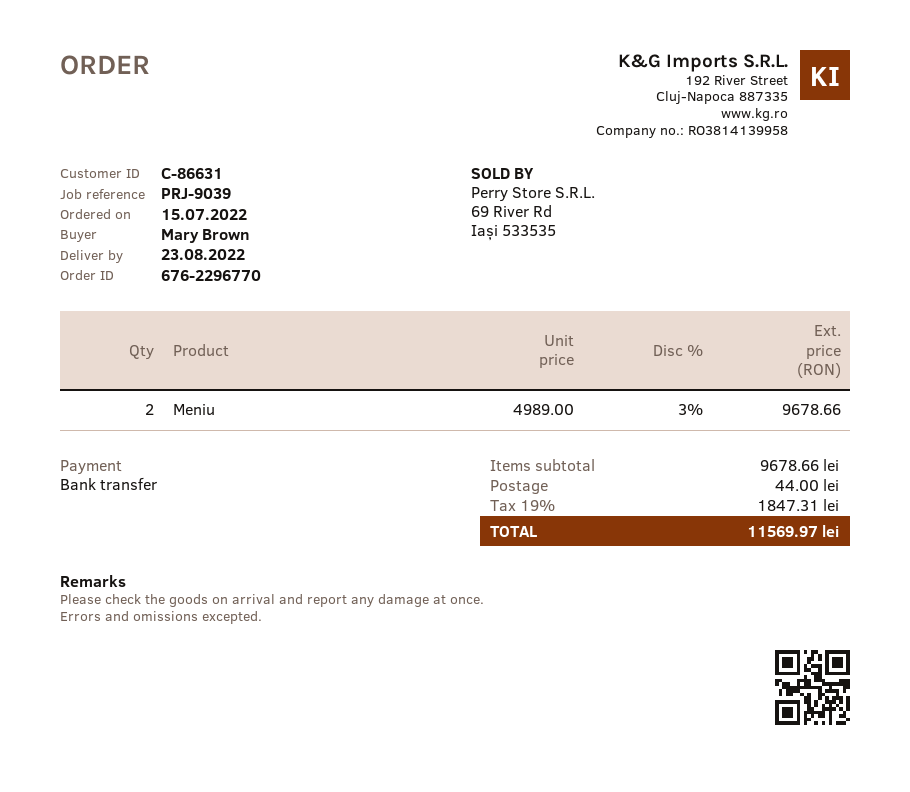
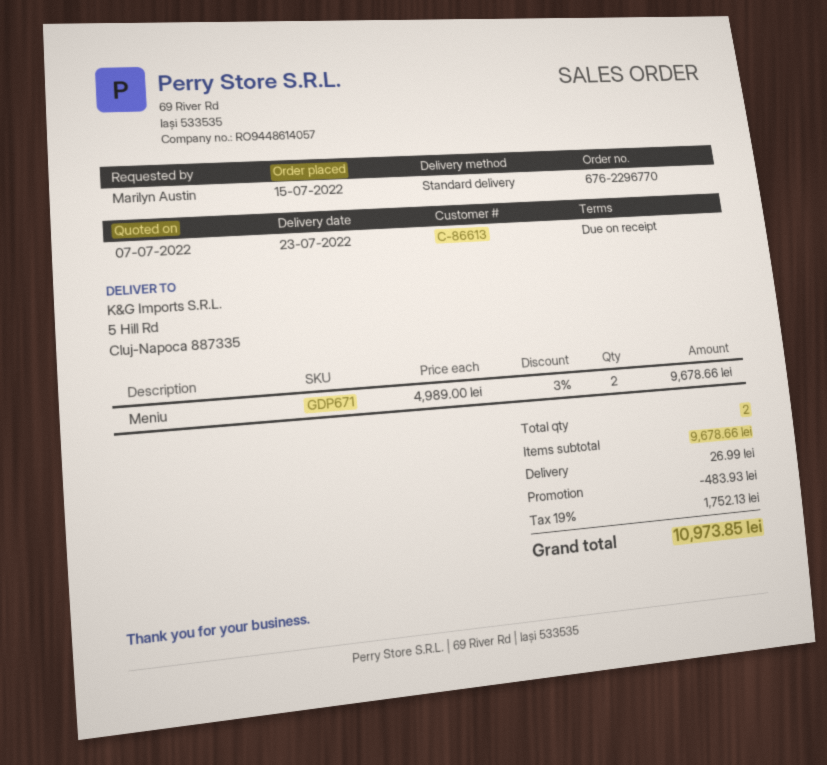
delivery date: 2022-08-23 -> 2022-07-23
customer number: C-86631 -> C-86613
ordered by: Mary Brown -> Marilyn Austin
discount: none -> 483.93
shipping: 44.00 -> 26.99
tax: 19% = 1847.31 -> 19% = 1752.13
total: 11569.97 -> 10973.85

